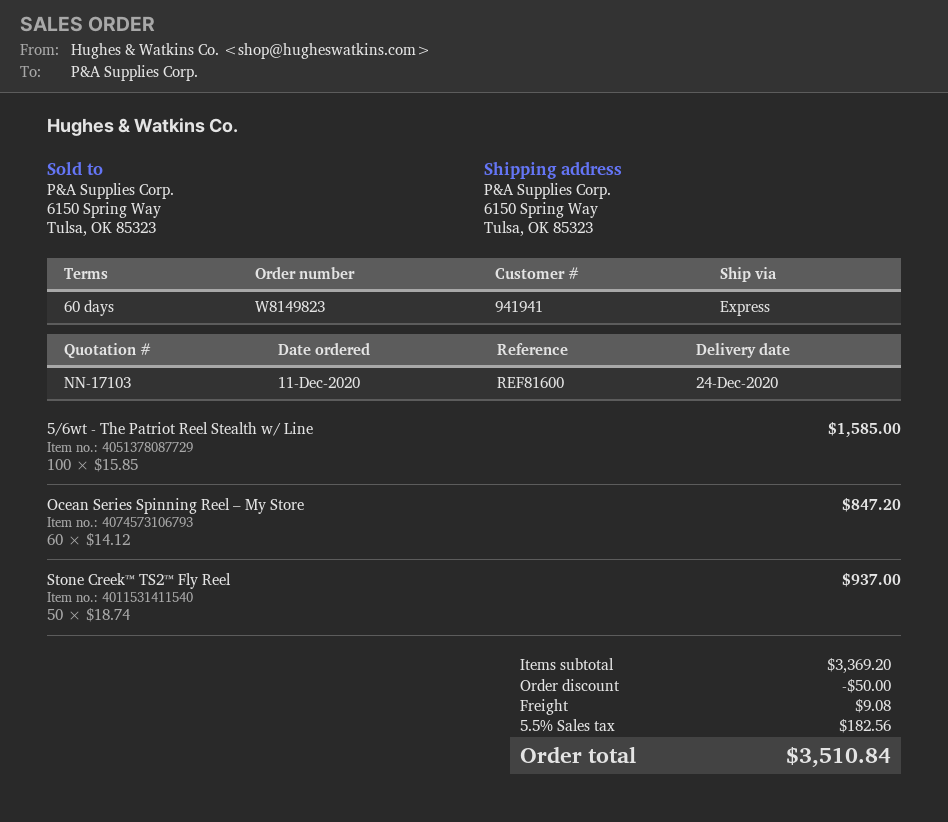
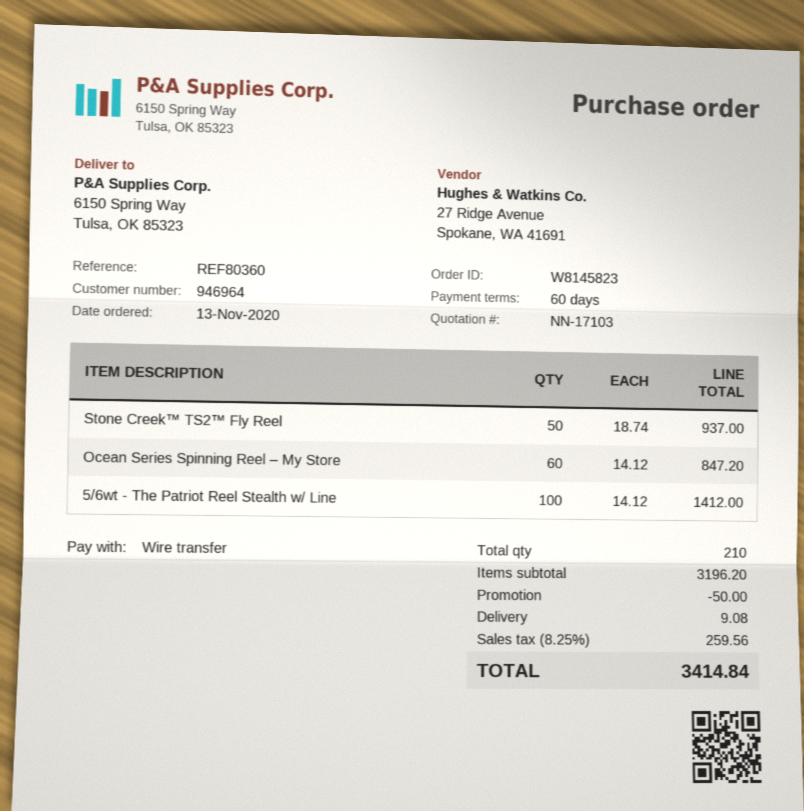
order number: W8149823 -> W8145823
order date: 2020-12-11 -> 2020-11-13
customer number: 941941 -> 946964
reference: REF81600 -> REF80360
5/6wt - The Patriot Reel Stealth w/ Line: 100 x 15.85 = 1585.00 -> 100 x 14.12 = 1412.00
subtotal: 3369.20 -> 3196.20
tax: 5.5% = 182.56 -> 8.25% = 259.56
total: 3510.84 -> 3414.84

